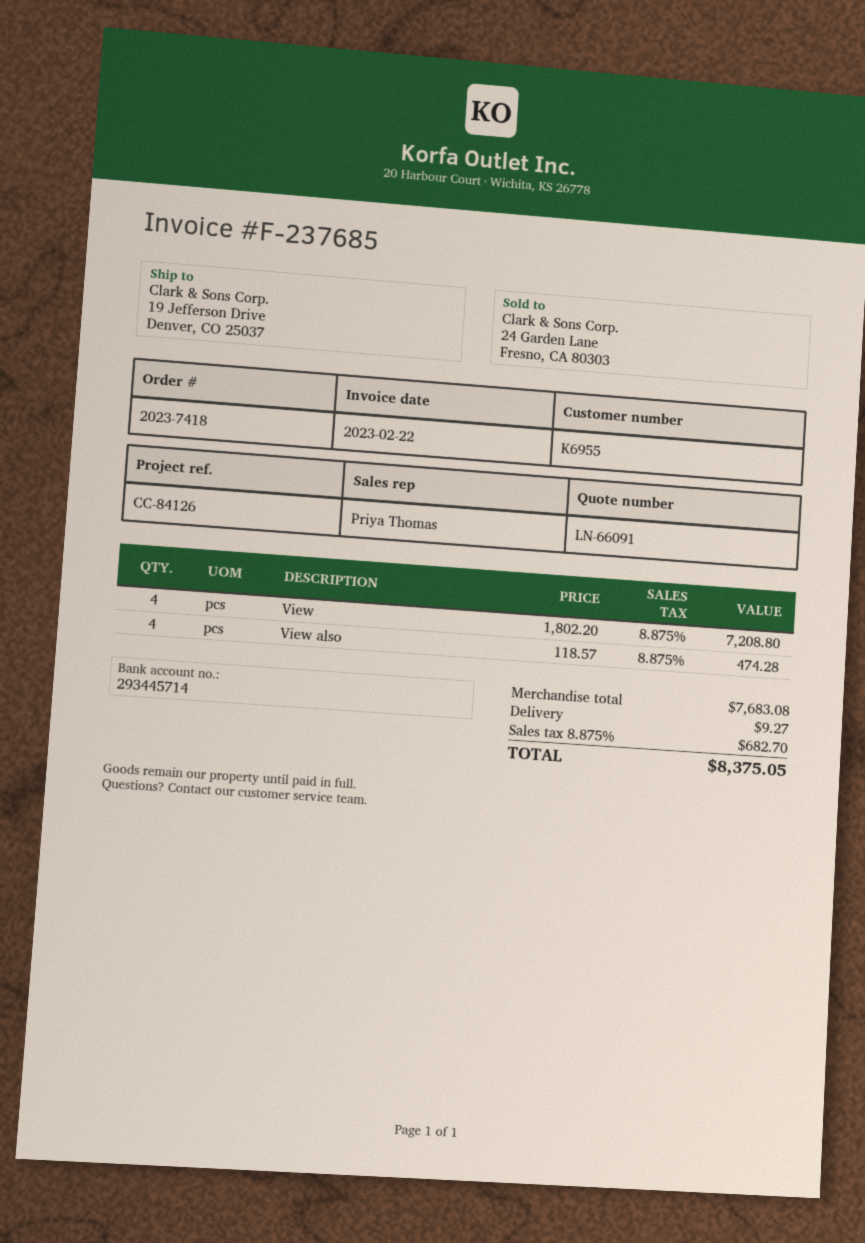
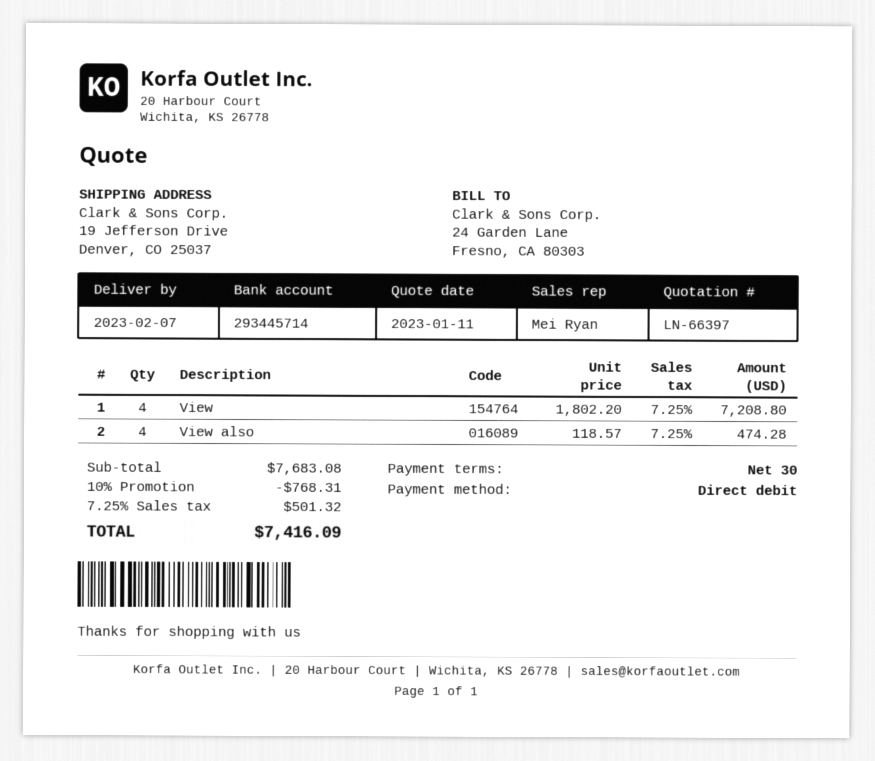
quote number: LN-66091 -> LN-66397
sales rep: Priya Thomas -> Mei Ryan
discount: none -> 10% = 768.31
shipping: 9.27 -> none
tax: 8.875% = 682.70 -> 7.25% = 501.32
total: 8375.05 -> 7416.09

